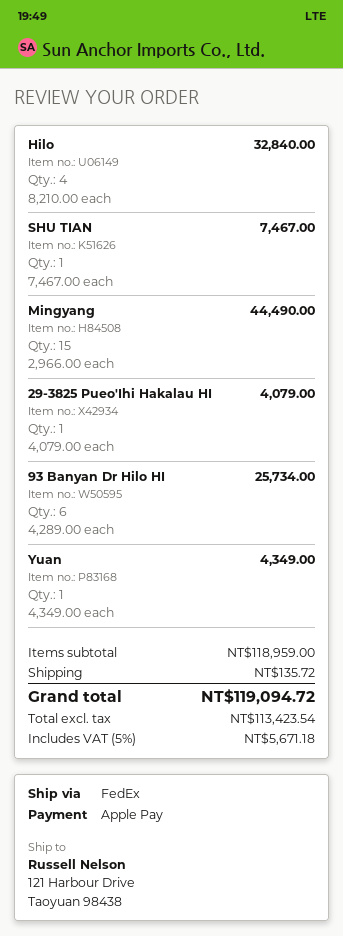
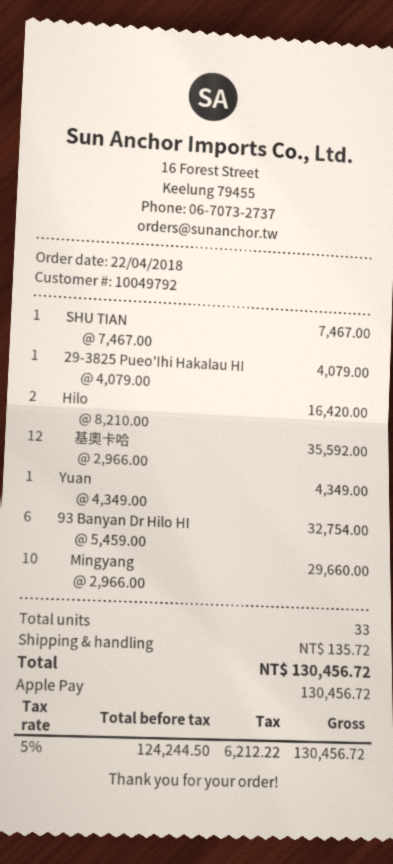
Hilo: 4 x 8210.00 = 32840.00 -> 2 x 8210.00 = 16420.00
Mingyang: 15 x 2966.00 = 44490.00 -> 10 x 2966.00 = 29660.00
93 Banyan Dr Hilo HI: 6 x 4289.00 = 25734.00 -> 6 x 5459.00 = 32754.00
基奧卡哈: none -> 12 x 2966.00 = 35592.00
net: 113423.54 -> 124244.50
tax: 5% = 5671.18 -> 5% = 6212.22
total: 119094.72 -> 130456.72

